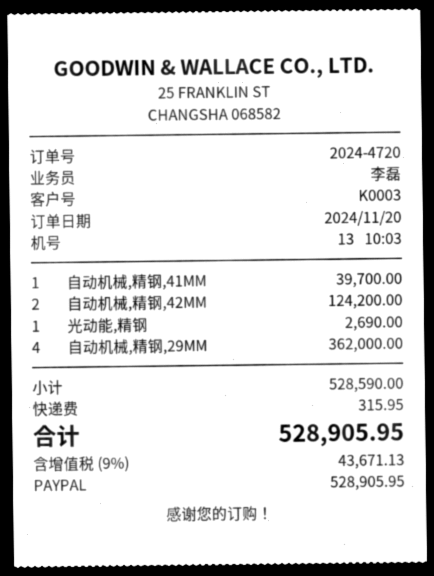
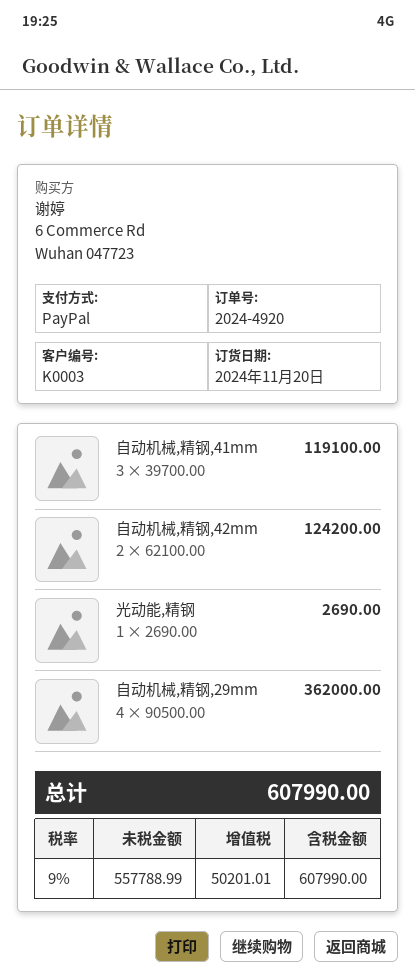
order number: 2024-4720 -> 2024-4920
自动机械,精钢,41MM: 1 for 39700.00 -> 3 for 119100.00
shipping: 315.95 -> none
tax: 9% = 43671.13 -> 9% = 50201.01
total: 528905.95 -> 607990.00

